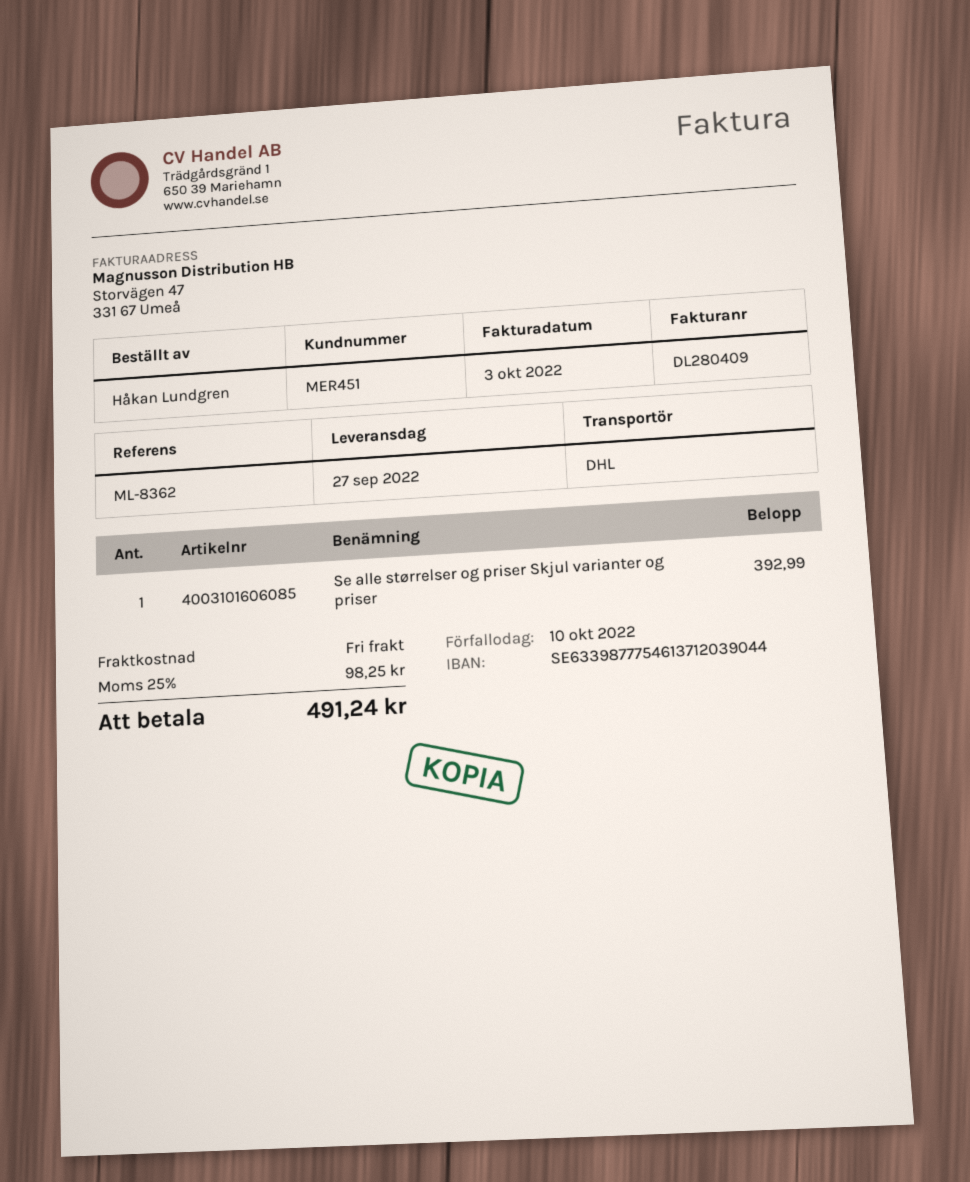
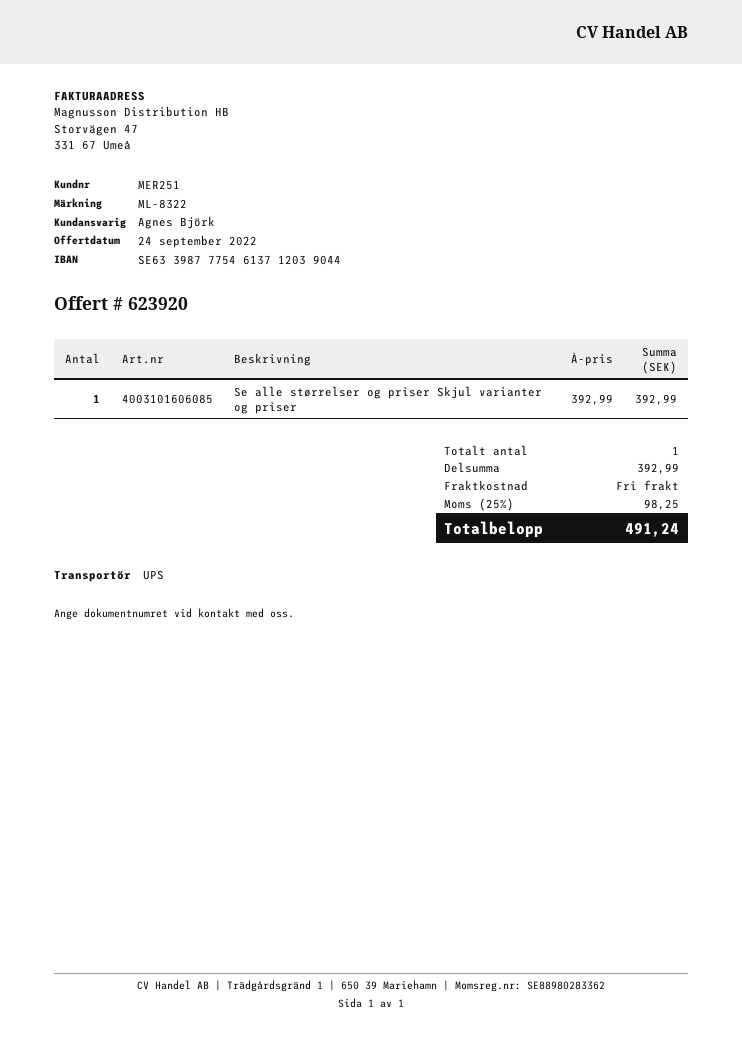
customer number: MER451 -> MER251
reference: ML-8362 -> ML-8322
shipping method: DHL -> UPS

